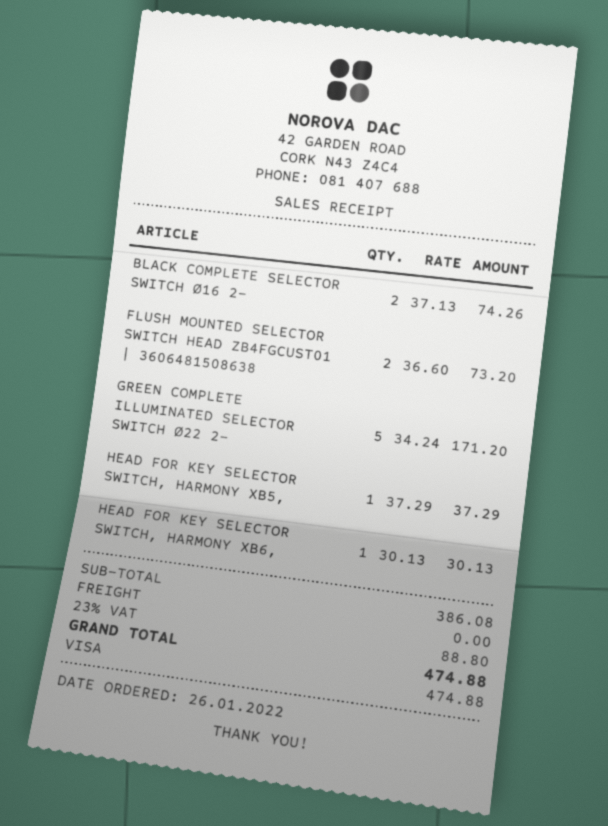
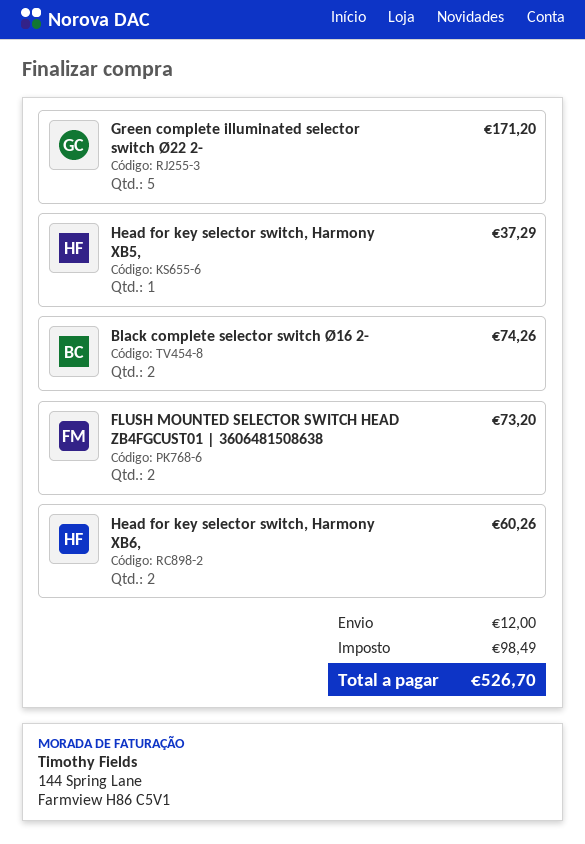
HEAD FOR KEY SELECTOR SWITCH, HARMONY XB6,: 1 for 30.13 -> 2 for 60.26
shipping: 0.00 -> 12.00
tax: 88.80 -> 98.49
total: 474.88 -> 526.70

